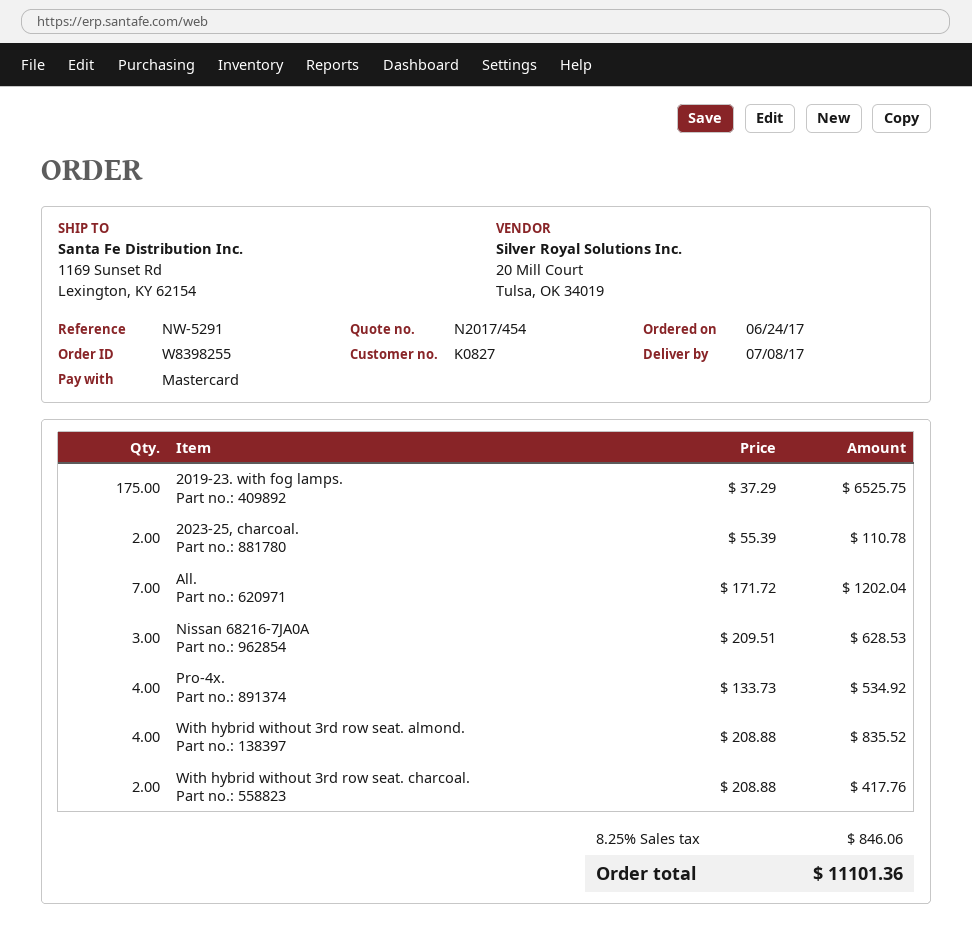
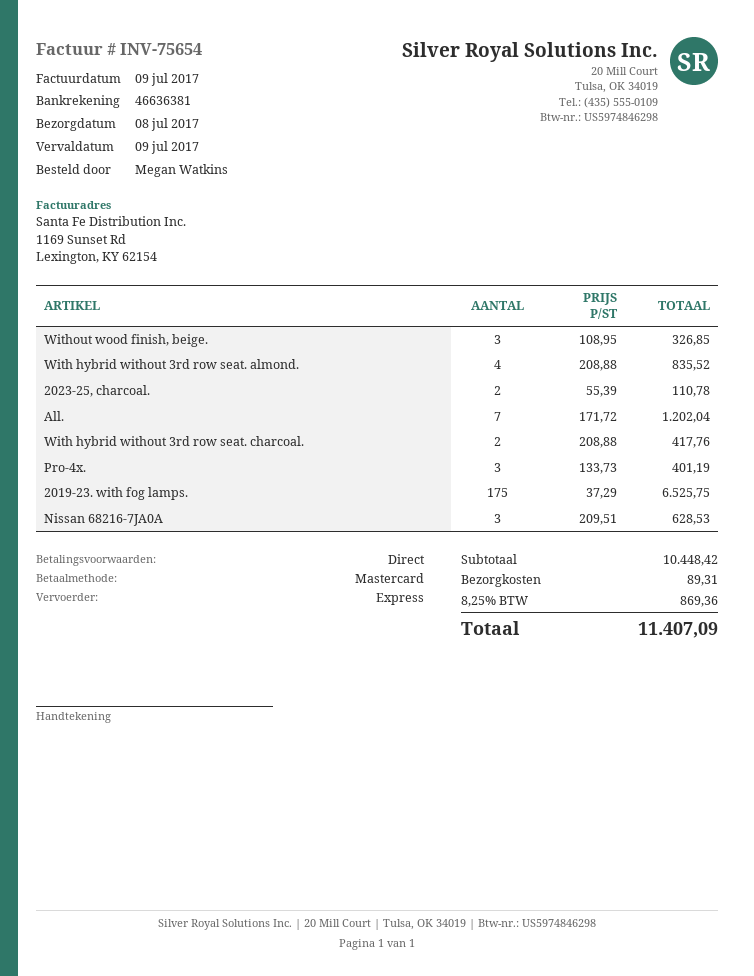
Pro-4x.: 4 x 133.73 = 534.92 -> 3 x 133.73 = 401.19
Without wood finish, beige.: none -> 3 x 108.95 = 326.85
shipping: none -> 89.31
tax: 8.25% = 846.06 -> 8.25% = 869.36
total: 11101.36 -> 11407.09

